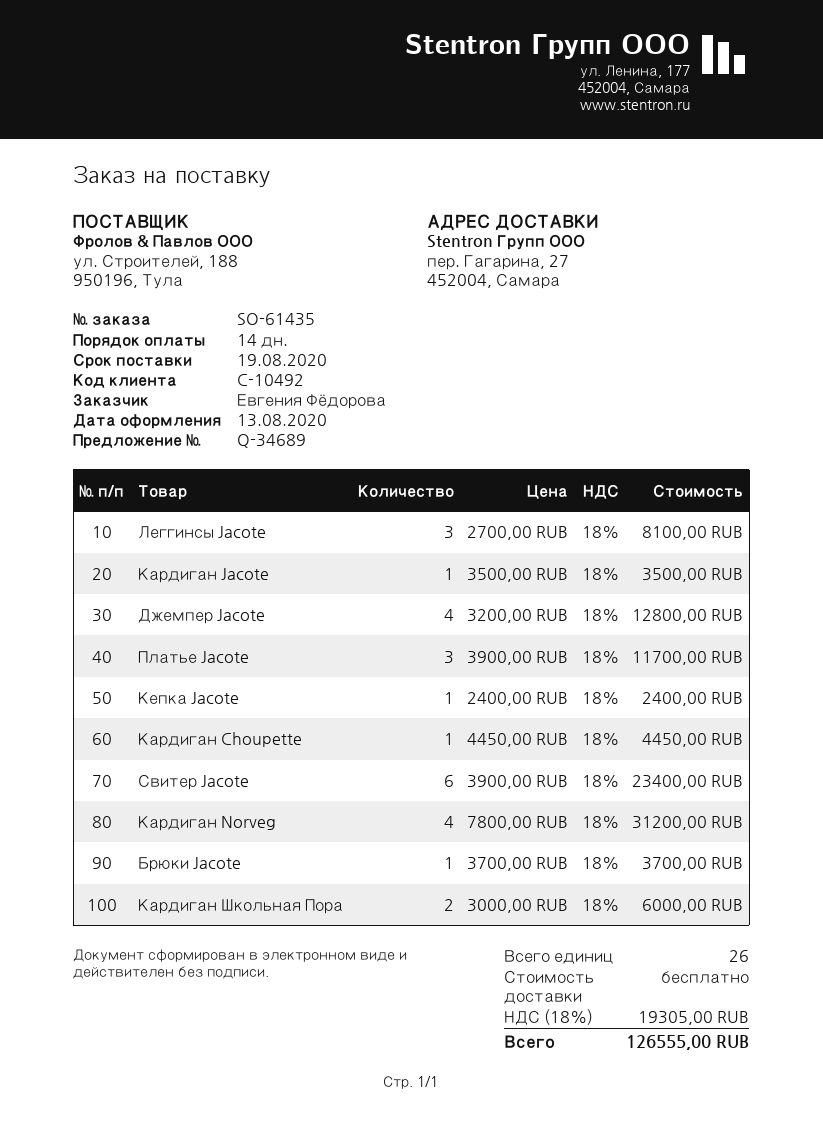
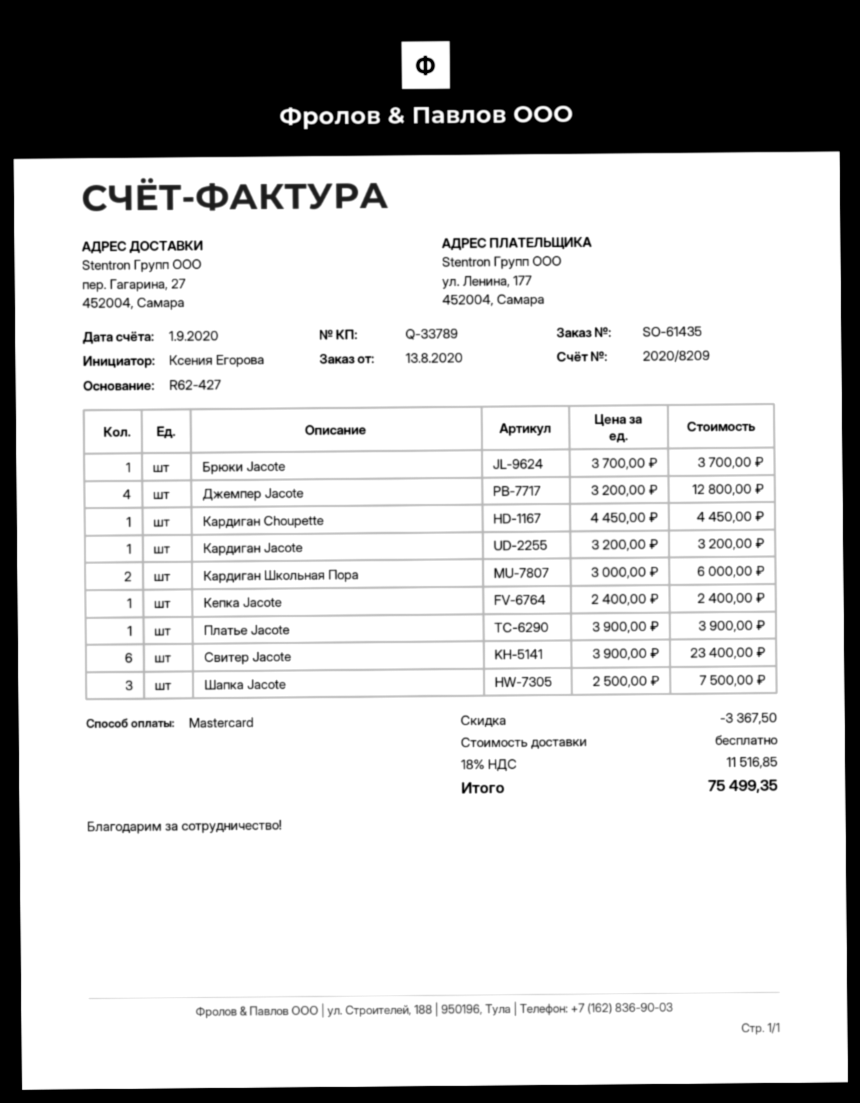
quote number: Q-34689 -> Q-33789
ordered by: Евгения Фёдорова -> Ксения Егорова
Леггинсы Jacote: 3 x 2700.00 = 8100.00 -> none
Кардиган Jacote: 1 x 3500.00 = 3500.00 -> 1 x 3200.00 = 3200.00
Платье Jacote: 3 x 3900.00 = 11700.00 -> 1 x 3900.00 = 3900.00
Кардиган Norveg: 4 x 7800.00 = 31200.00 -> none
Шапка Jacote: none -> 3 x 2500.00 = 7500.00
discount: none -> 3367.50
tax: 18% = 19305.00 -> 18% = 11516.85
total: 126555.00 -> 75499.35

